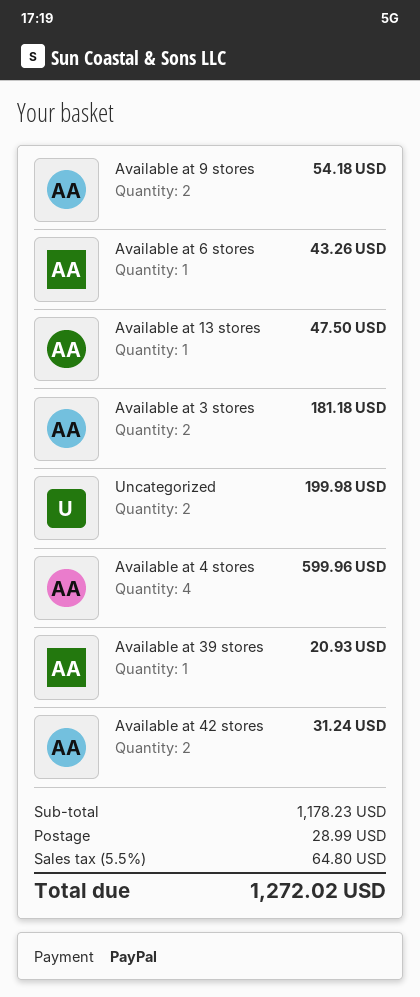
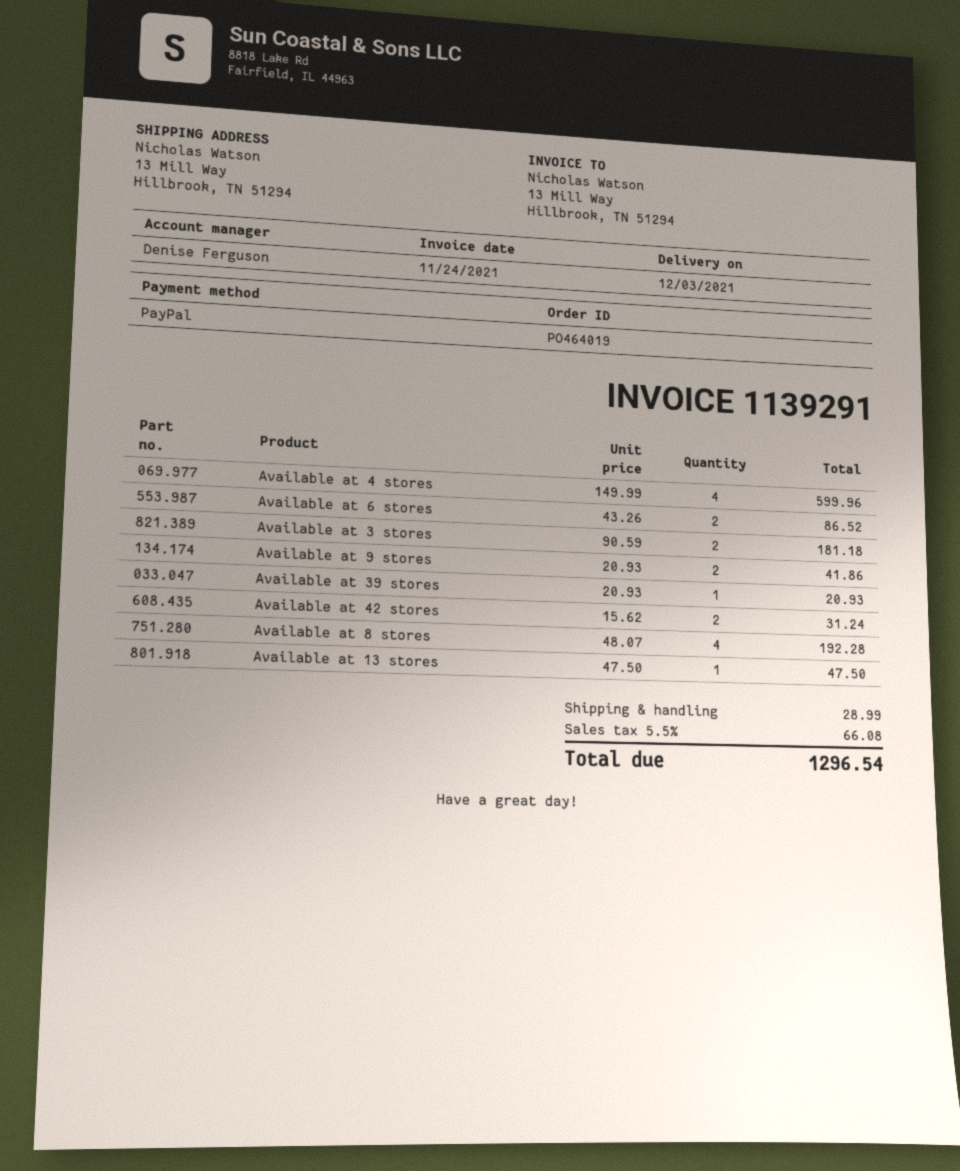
Available at 9 stores: 2 for 54.18 -> 2 for 41.86
Available at 6 stores: 1 for 43.26 -> 2 for 86.52
Uncategorized: 2 for 199.98 -> none
Available at 8 stores: none -> 4 for 192.28
tax: 5.5% = 64.80 -> 5.5% = 66.08
total: 1272.02 -> 1296.54

